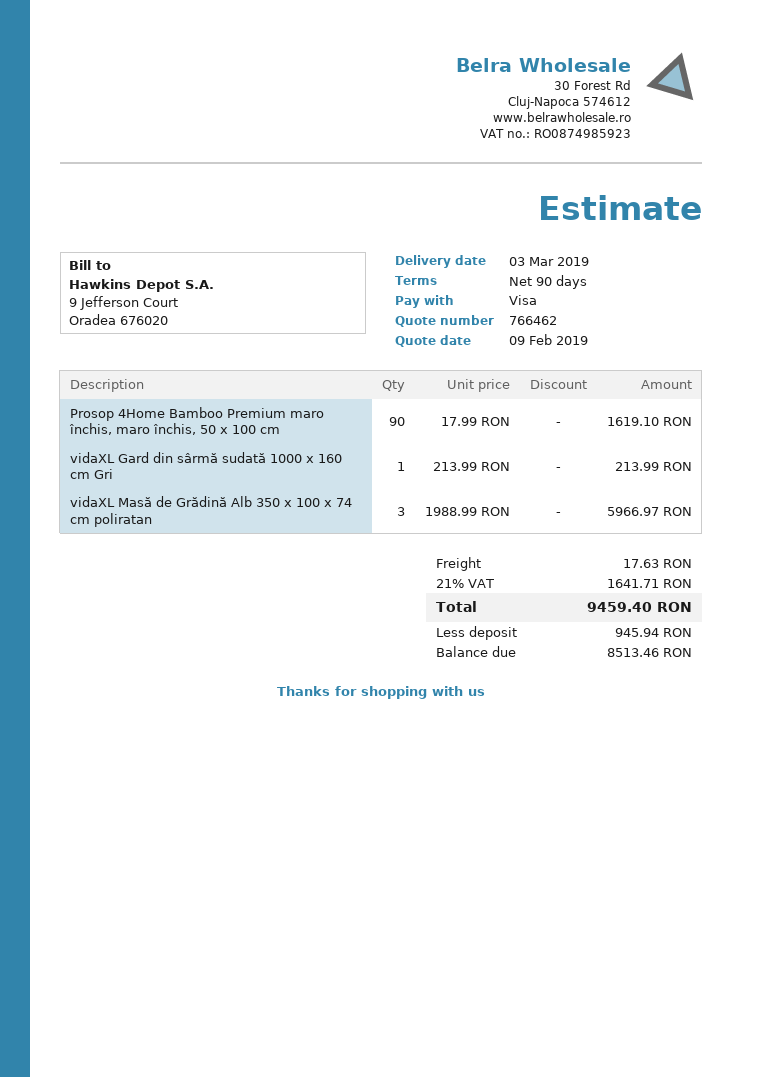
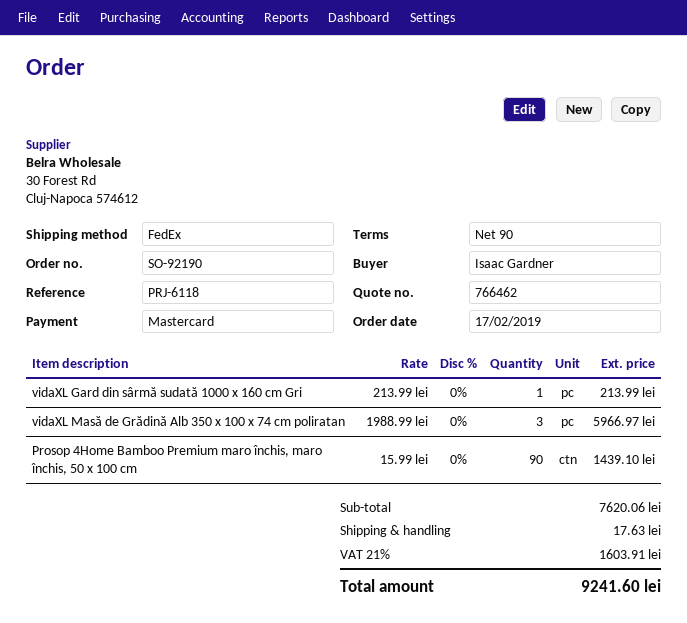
payment method: Visa -> Mastercard
Prosop 4Home Bamboo Premium maro închis, maro închis, 50 x 100 cm: 90 x 17.99 = 1619.10 -> 90 x 15.99 = 1439.10
tax: 21% = 1641.71 -> 21% = 1603.91
total: 9459.40 -> 9241.60

